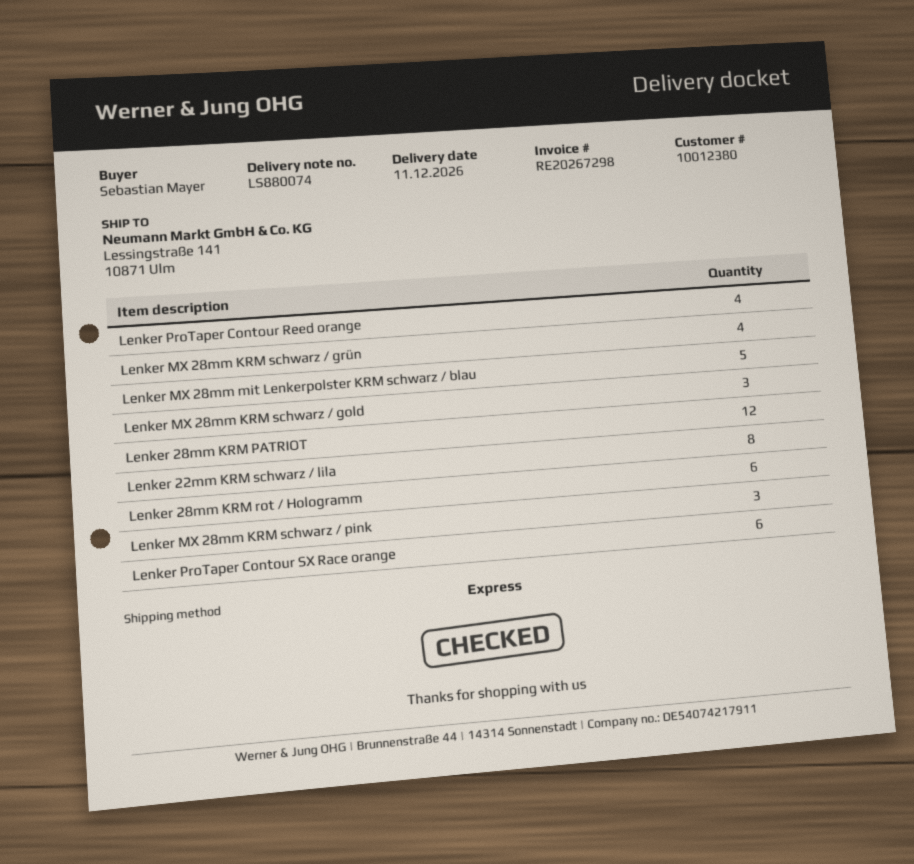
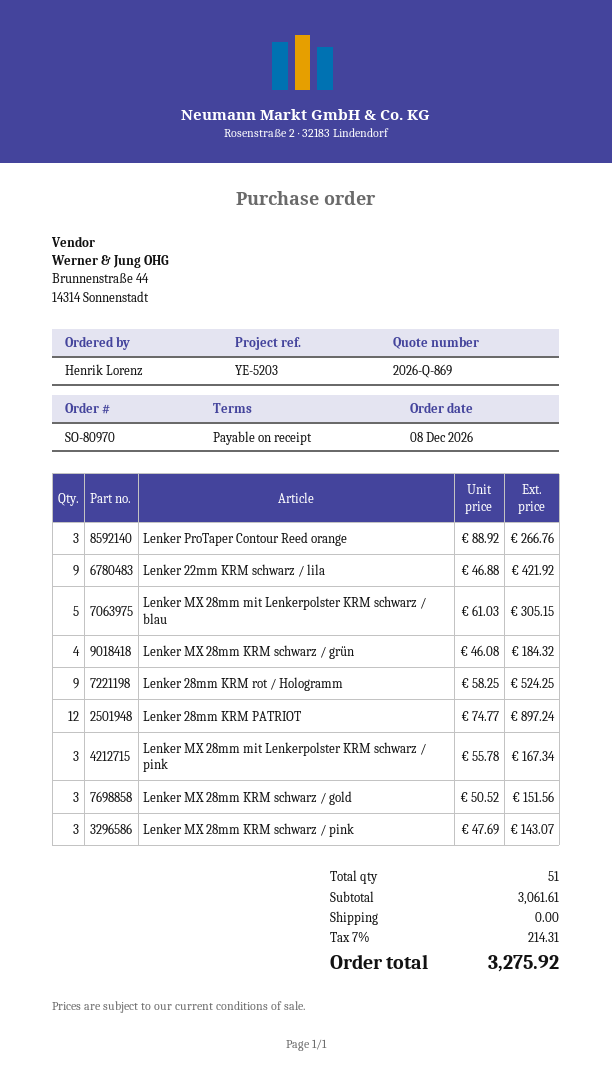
ordered by: Sebastian Mayer -> Henrik Lorenz
Lenker ProTaper Contour Reed orange: 4 -> 3
Lenker 22mm KRM schwarz / lila: 8 -> 9
Lenker 28mm KRM rot / Hologramm: 6 -> 9
Lenker ProTaper Contour SX Race orange: 6 -> none
Lenker MX 28mm mit Lenkerpolster KRM schwarz / pink: none -> 3

